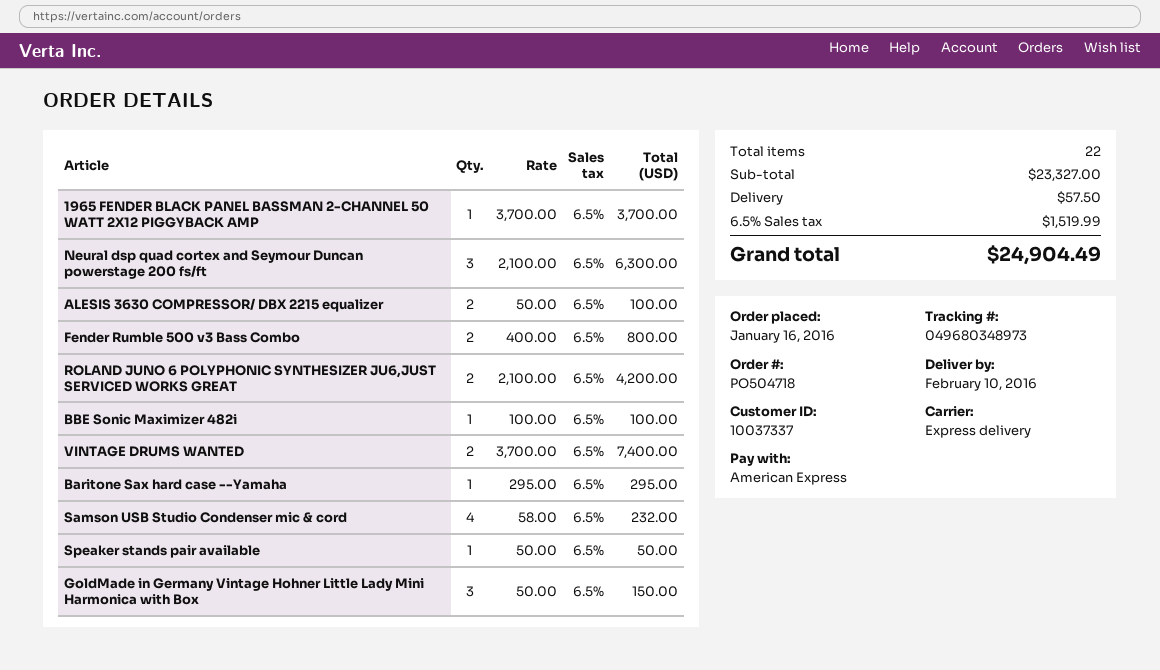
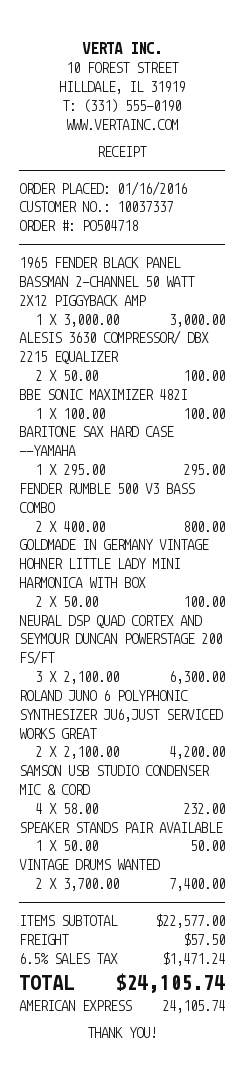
1965 FENDER BLACK PANEL BASSMAN 2-CHANNEL 50 WATT 2X12 PIGGYBACK AMP: 1 x 3700.00 = 3700.00 -> 1 x 3000.00 = 3000.00
GoldMade in Germany Vintage Hohner Little Lady Mini Harmonica with Box: 3 x 50.00 = 150.00 -> 2 x 50.00 = 100.00
subtotal: 23327.00 -> 22577.00
tax: 6.5% = 1519.99 -> 6.5% = 1471.24
total: 24904.49 -> 24105.74

